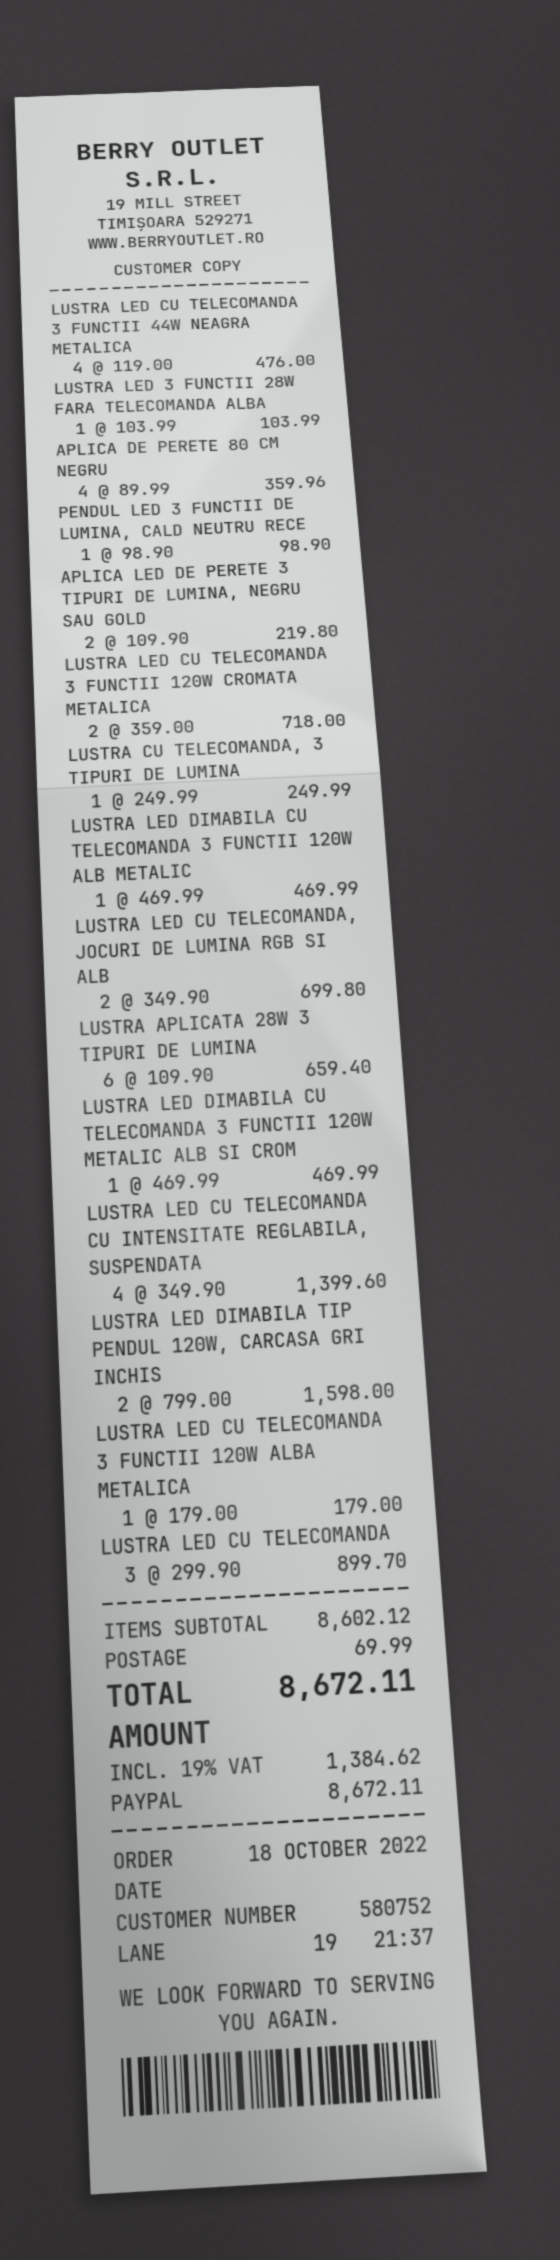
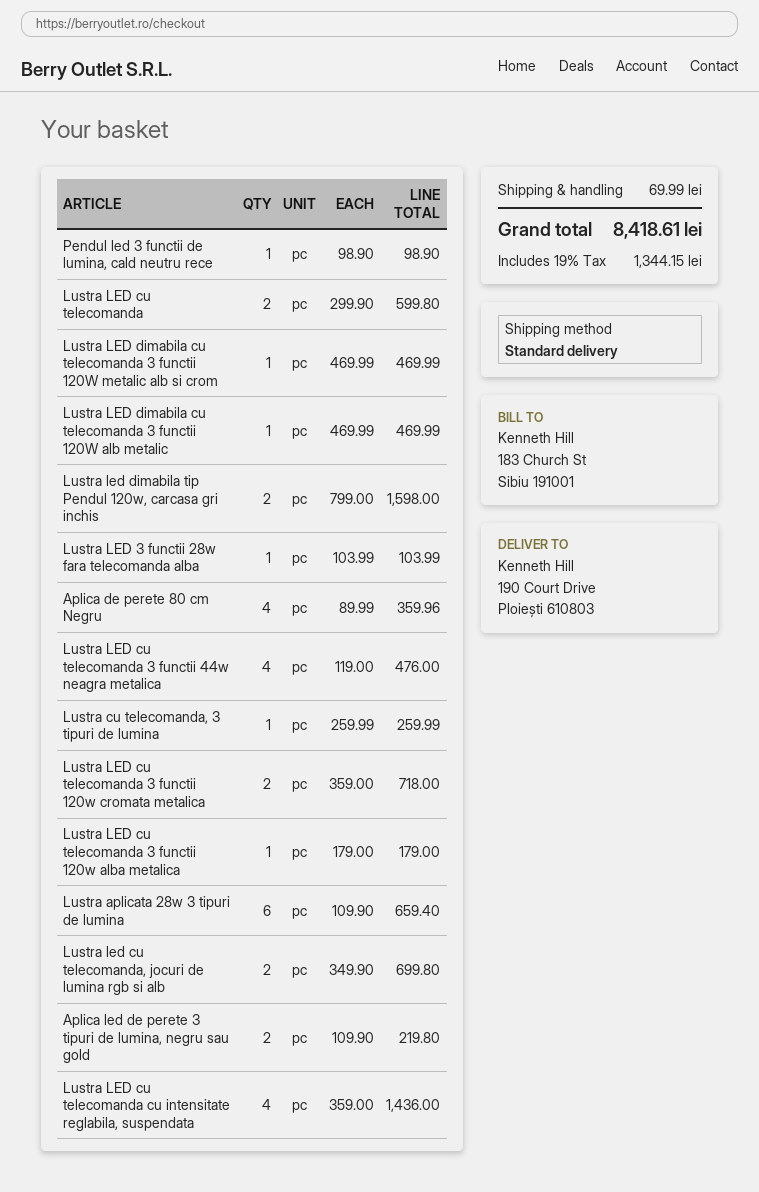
LUSTRA CU TELECOMANDA, 3 TIPURI DE LUMINA: 1 x 249.99 = 249.99 -> 1 x 259.99 = 259.99
LUSTRA LED CU TELECOMANDA CU INTENSITATE REGLABILA, SUSPENDATA: 4 x 349.90 = 1399.60 -> 4 x 359.00 = 1436.00
LUSTRA LED CU TELECOMANDA: 3 x 299.90 = 899.70 -> 2 x 299.90 = 599.80
tax: 19% = 1384.62 -> 19% = 1344.15
total: 8672.11 -> 8418.61

